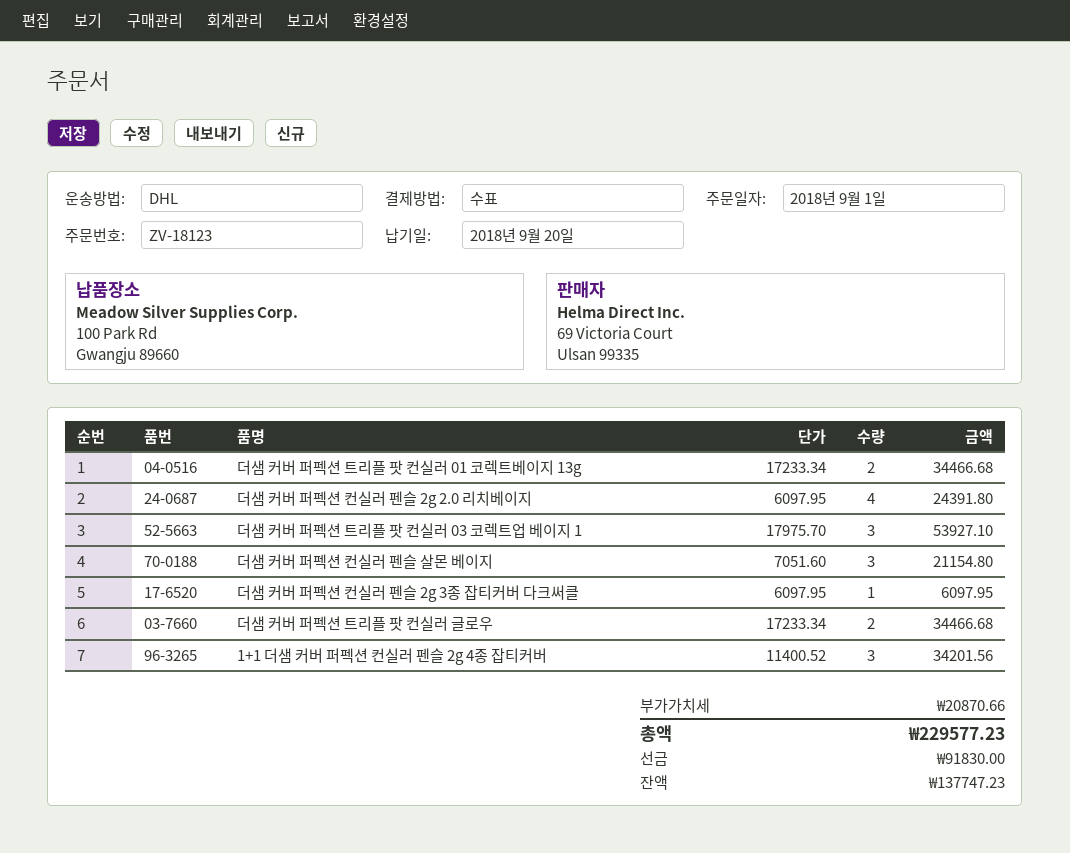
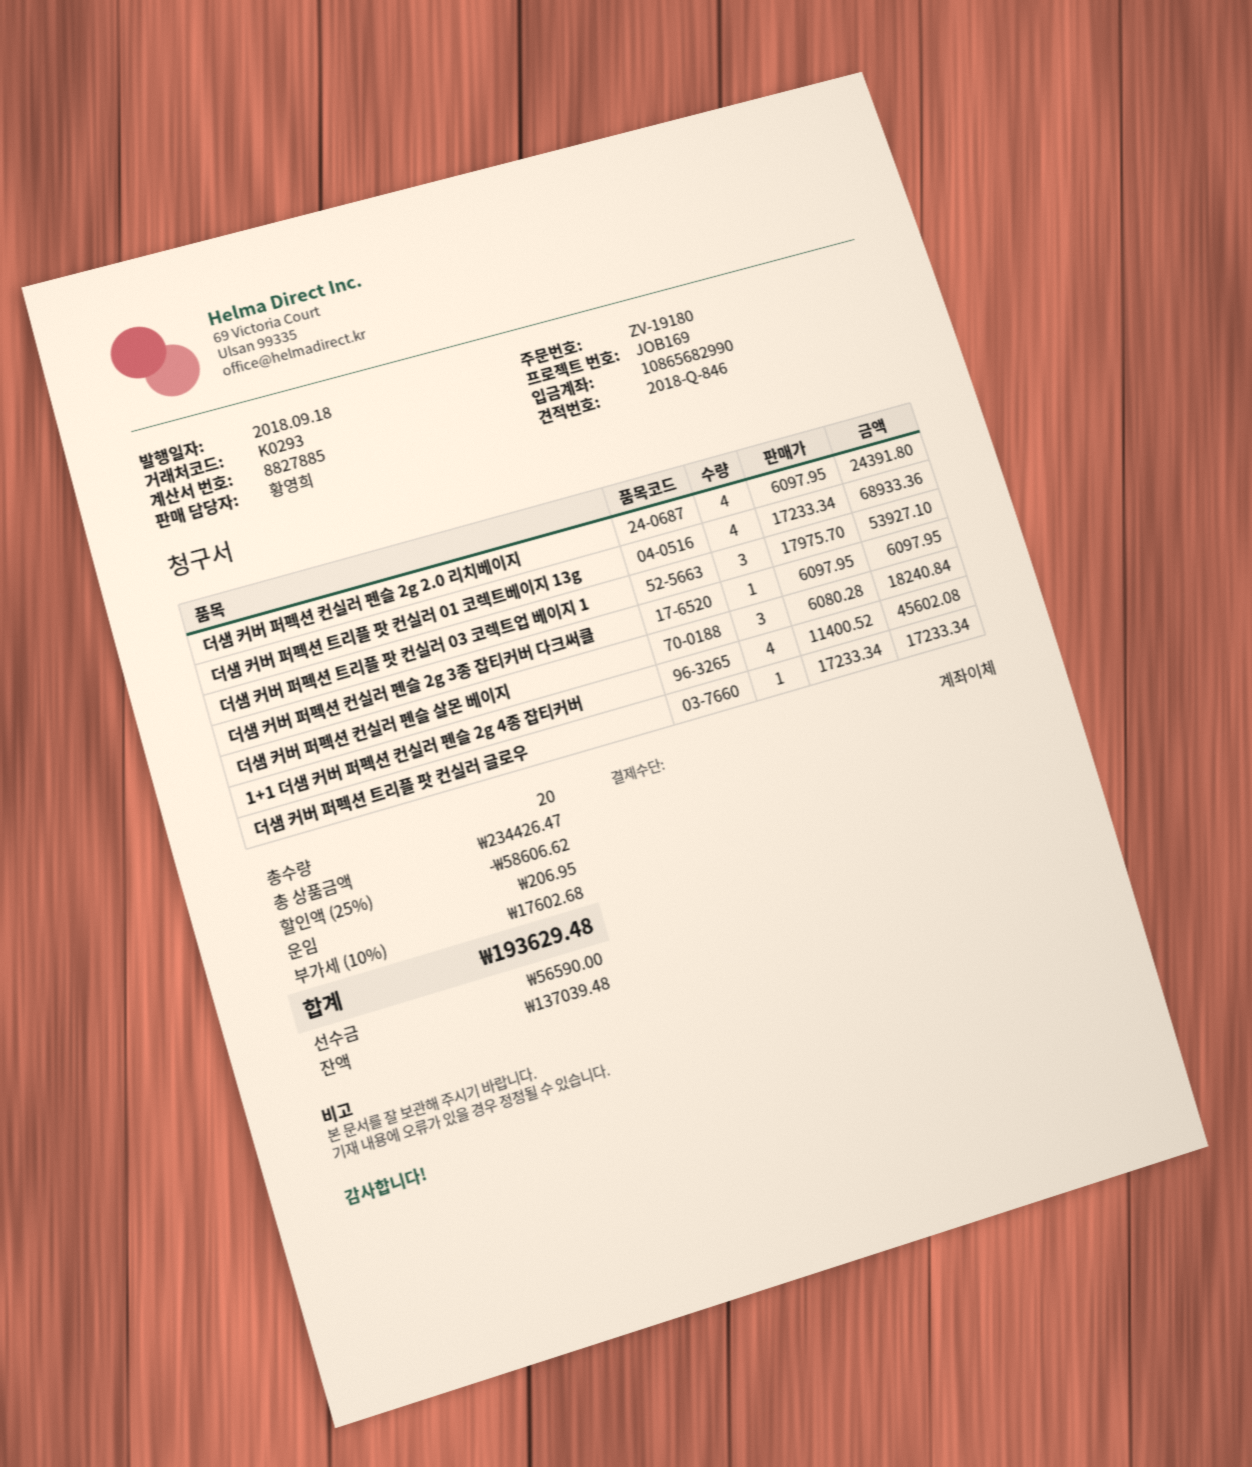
order number: ZV-18123 -> ZV-19180
payment method: cheque -> bank transfer
더샘 커버 퍼펙션 트리플 팟 컨실러 01 코렉트베이지 13g: 2 x 17233.34 = 34466.68 -> 4 x 17233.34 = 68933.36
더샘 커버 퍼펙션 컨실러 펜슬 살몬 베이지: 3 x 7051.60 = 21154.80 -> 3 x 6080.28 = 18240.84
더샘 커버 퍼펙션 트리플 팟 컨실러 글로우: 2 x 17233.34 = 34466.68 -> 1 x 17233.34 = 17233.34
1+1 더샘 커버 퍼펙션 컨실러 펜슬 2g 4종 잡티커버: 3 x 11400.52 = 34201.56 -> 4 x 11400.52 = 45602.08
discount: none -> 25% = 58606.62
shipping: none -> 206.95
tax: 20870.66 -> 17602.68
total: 229577.23 -> 193629.48
deposit: 91830.00 -> 56590.00
balance: 137747.23 -> 137039.48

